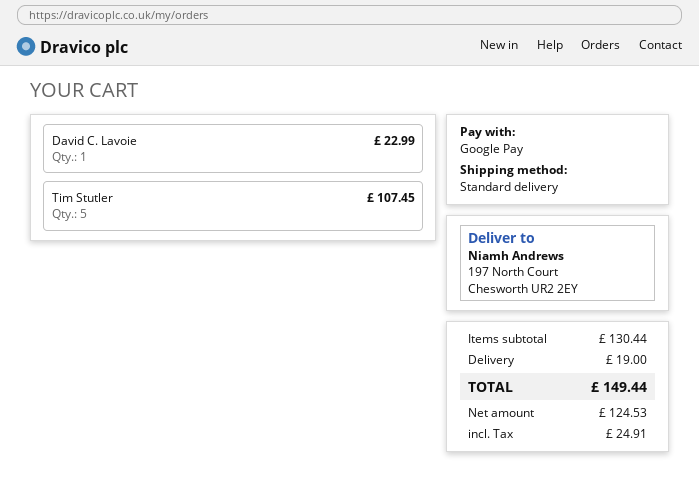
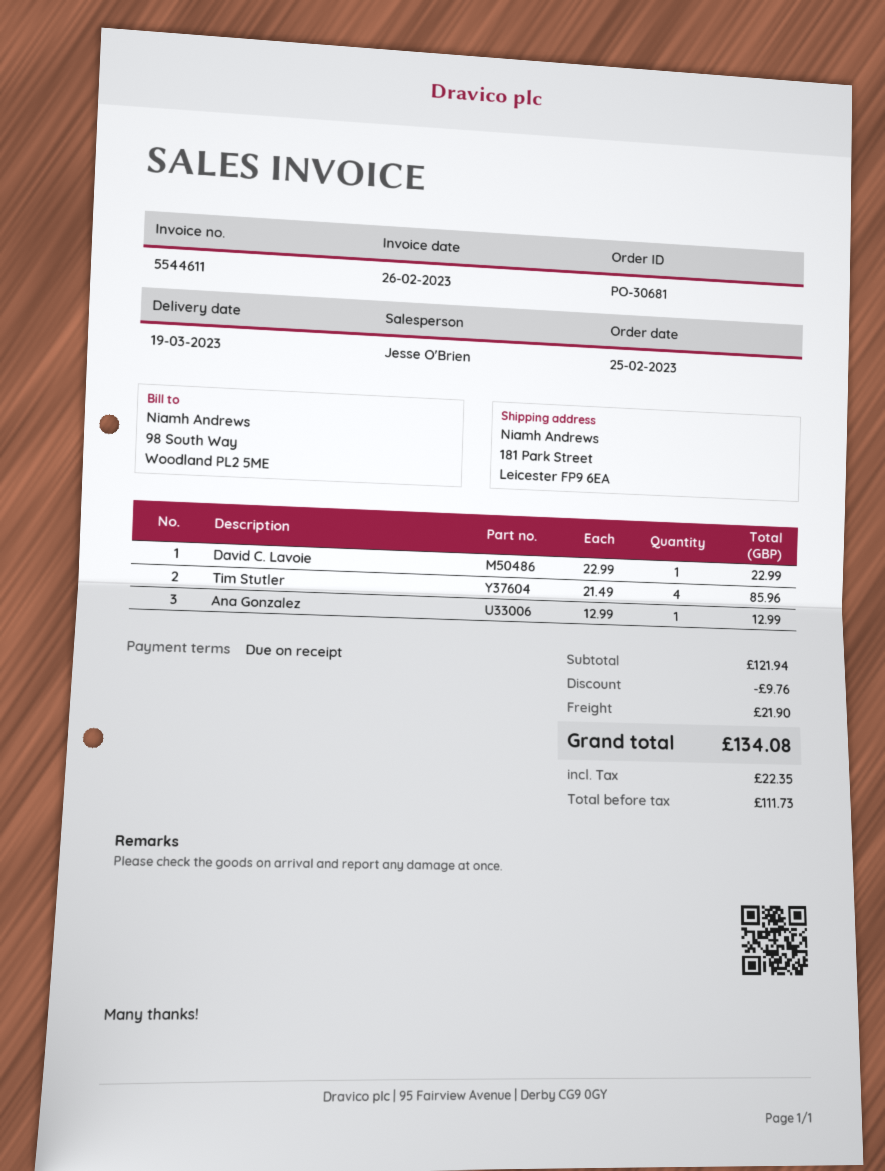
ship to: 197 North Court, Chesworth UR2 2EY -> 181 Park Street, Leicester FP9 6EA
Tim Stutler: 5 for 107.45 -> 4 for 85.96
Ana Gonzalez: none -> 1 for 12.99
subtotal: 130.44 -> 121.94
discount: none -> 9.76
shipping: 19.00 -> 21.90
net: 124.53 -> 111.73
tax: 24.91 -> 22.35
total: 149.44 -> 134.08

